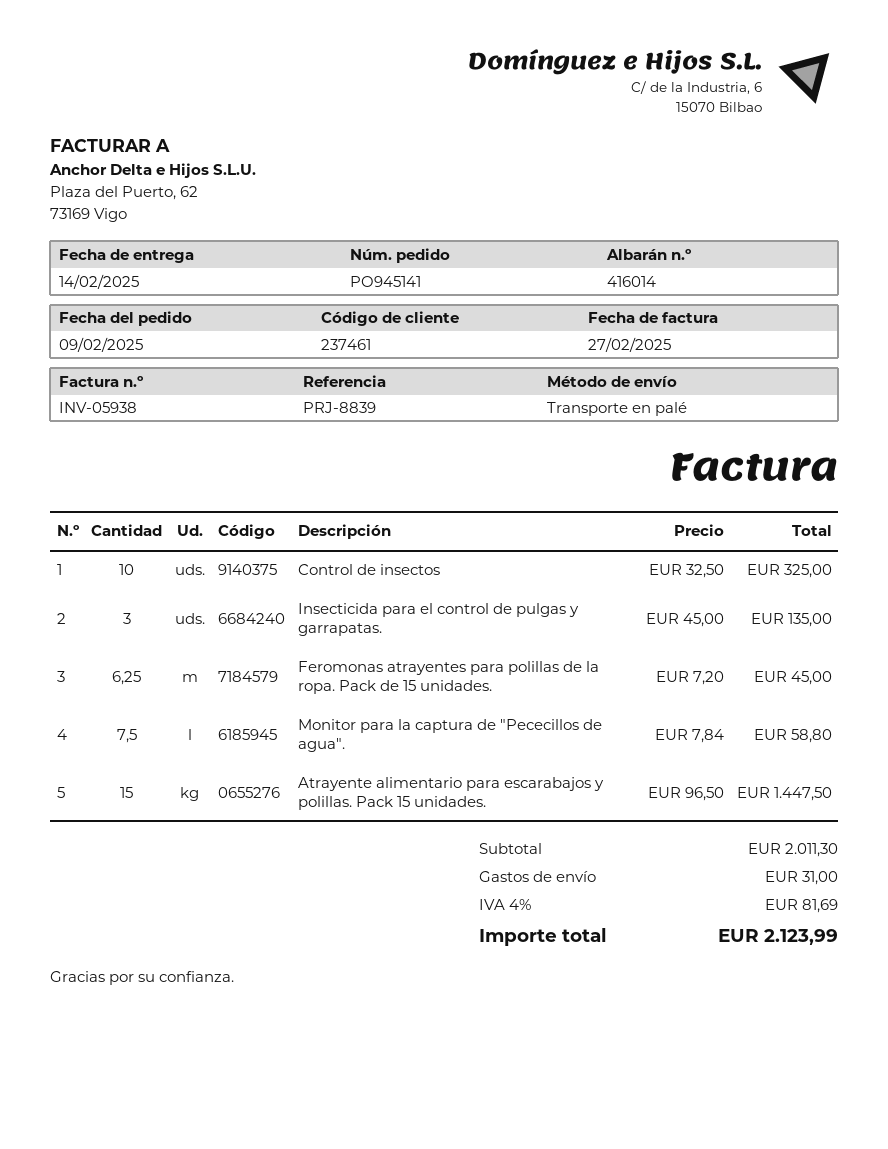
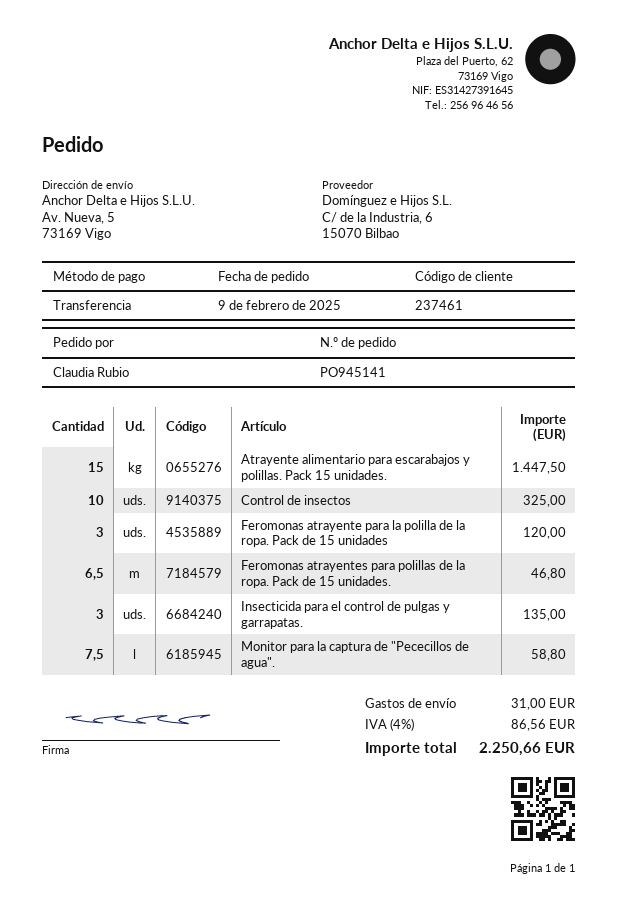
Feromonas atrayentes para polillas de la ropa. Pack de 15 unidades.: 6.25 for 45.00 -> 6.5 for 46.80
Feromonas atrayente para la polilla de la ropa. Pack de 15 unidades: none -> 3 for 120.00
tax: 4% = 81.69 -> 4% = 86.56
total: 2123.99 -> 2250.66

